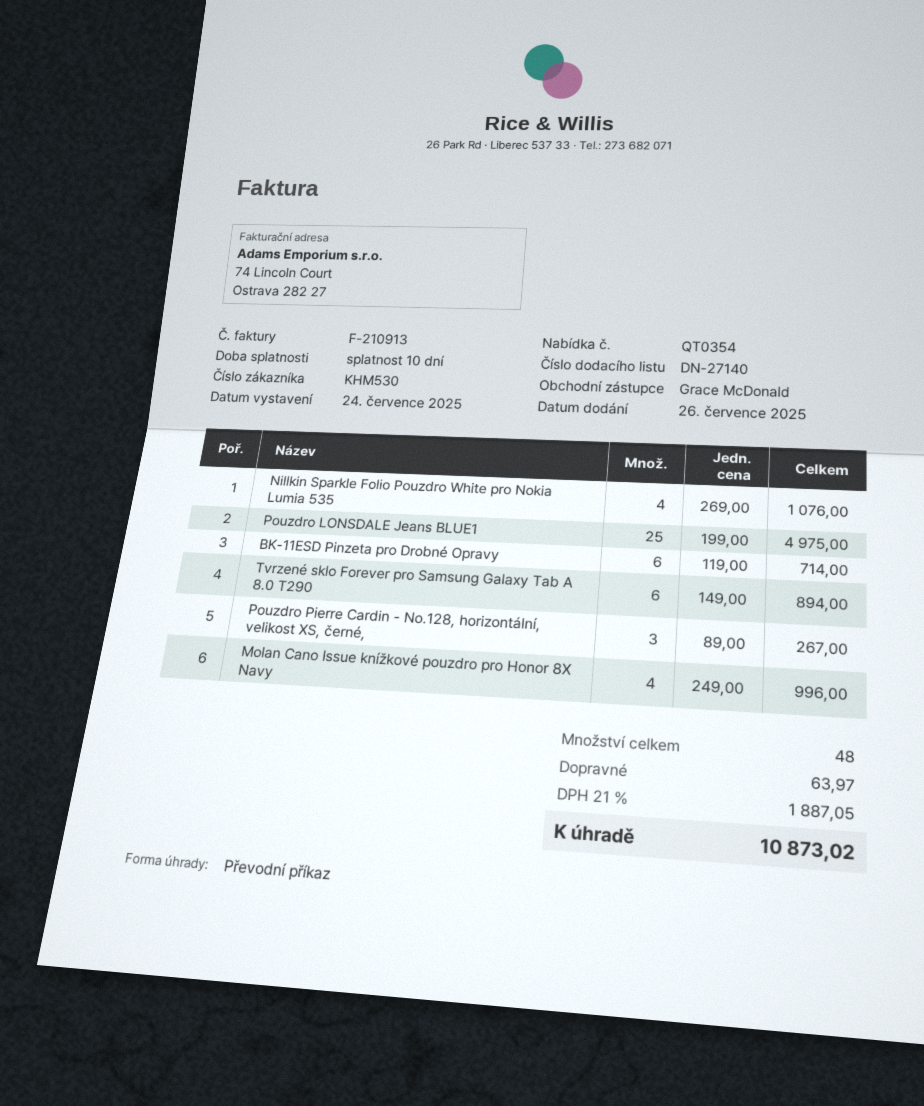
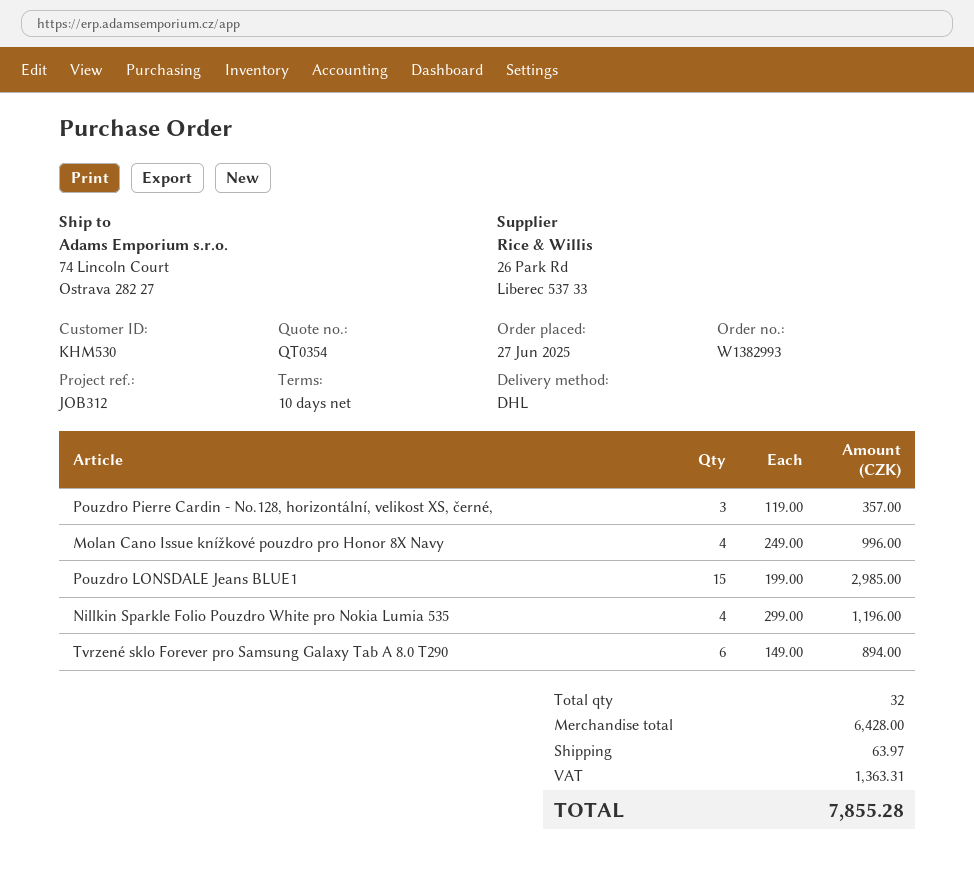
Nillkin Sparkle Folio Pouzdro White pro Nokia Lumia 535: 4 x 269.00 = 1076.00 -> 4 x 299.00 = 1196.00
Pouzdro LONSDALE Jeans BLUE1: 25 x 199.00 = 4975.00 -> 15 x 199.00 = 2985.00
BK-11ESD Pinzeta pro Drobné Opravy: 6 x 119.00 = 714.00 -> none
Pouzdro Pierre Cardin - No.128, horizontální, velikost XS, černé,: 3 x 89.00 = 267.00 -> 3 x 119.00 = 357.00
total quantity: 48 -> 32
tax: 1887.05 -> 1363.31
total: 10873.02 -> 7855.28

